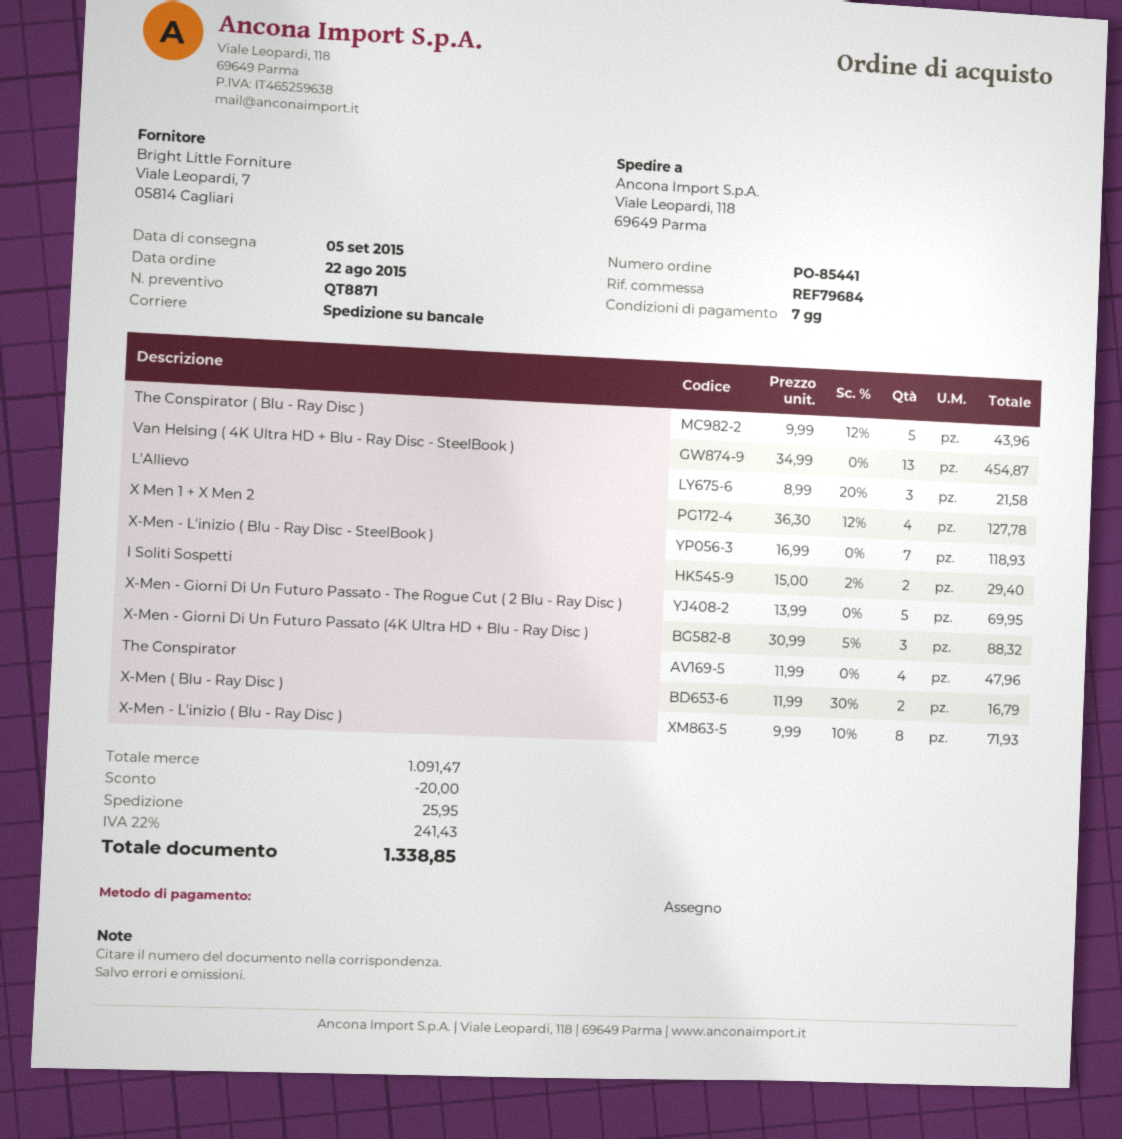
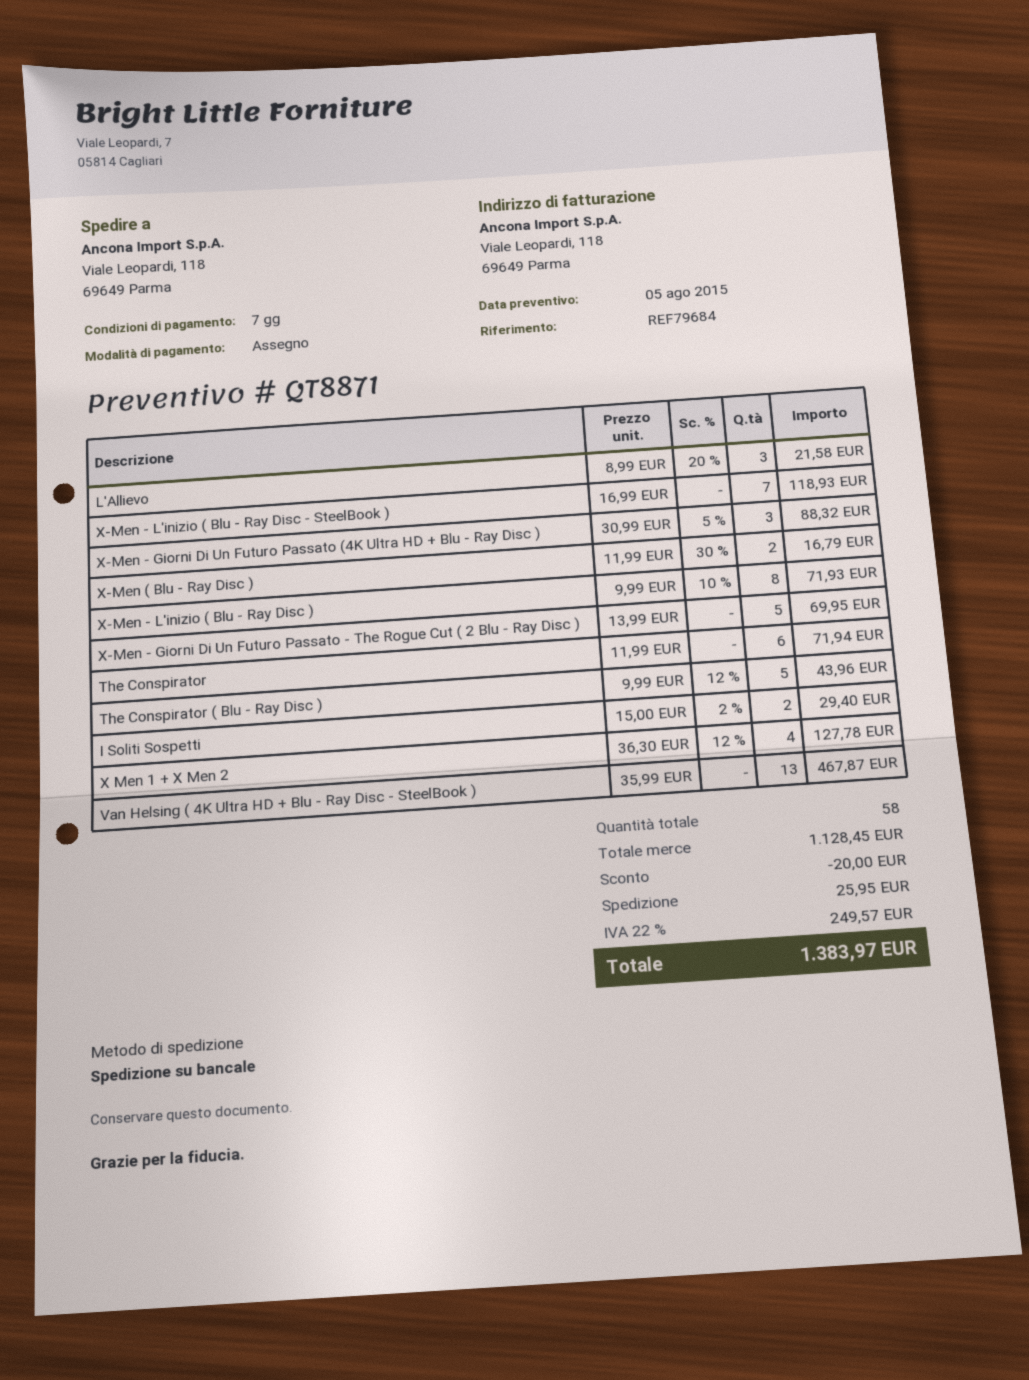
Van Helsing ( 4K Ultra HD + Blu - Ray Disc - SteelBook ): 13 x 34.99 = 454.87 -> 13 x 35.99 = 467.87
The Conspirator: 4 x 11.99 = 47.96 -> 6 x 11.99 = 71.94
subtotal: 1091.47 -> 1128.45
tax: 22% = 241.43 -> 22% = 249.57
total: 1338.85 -> 1383.97

